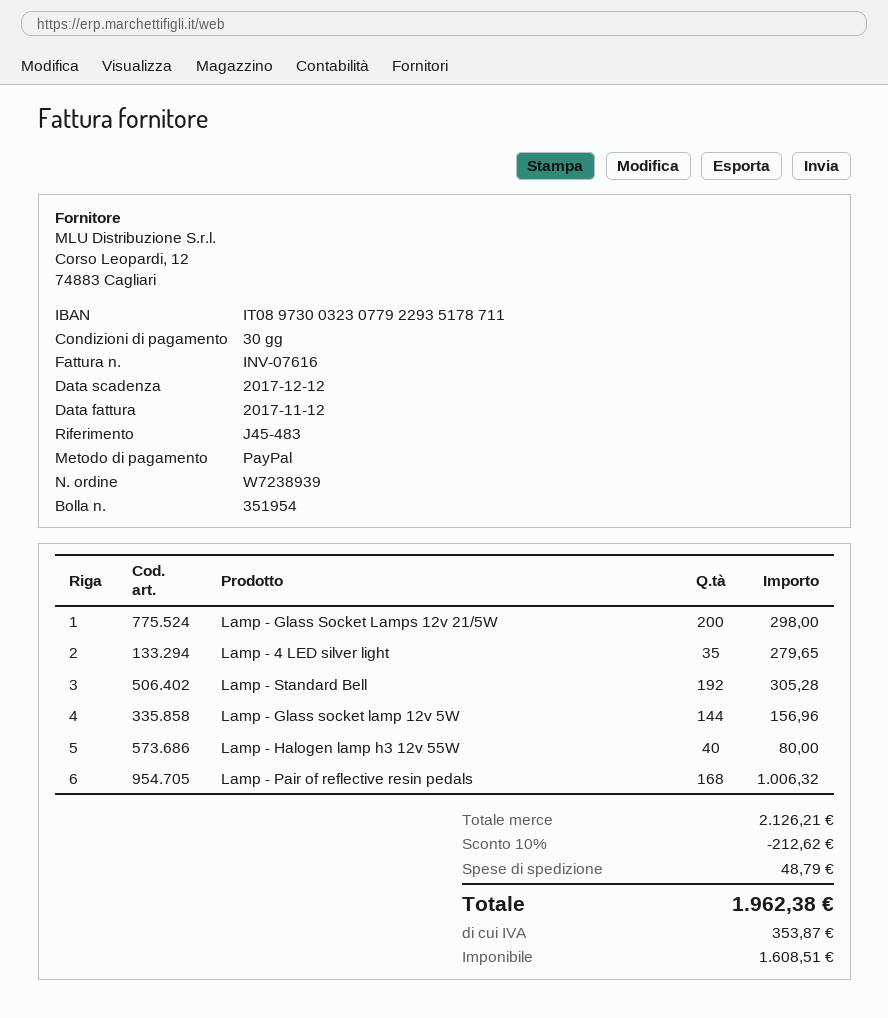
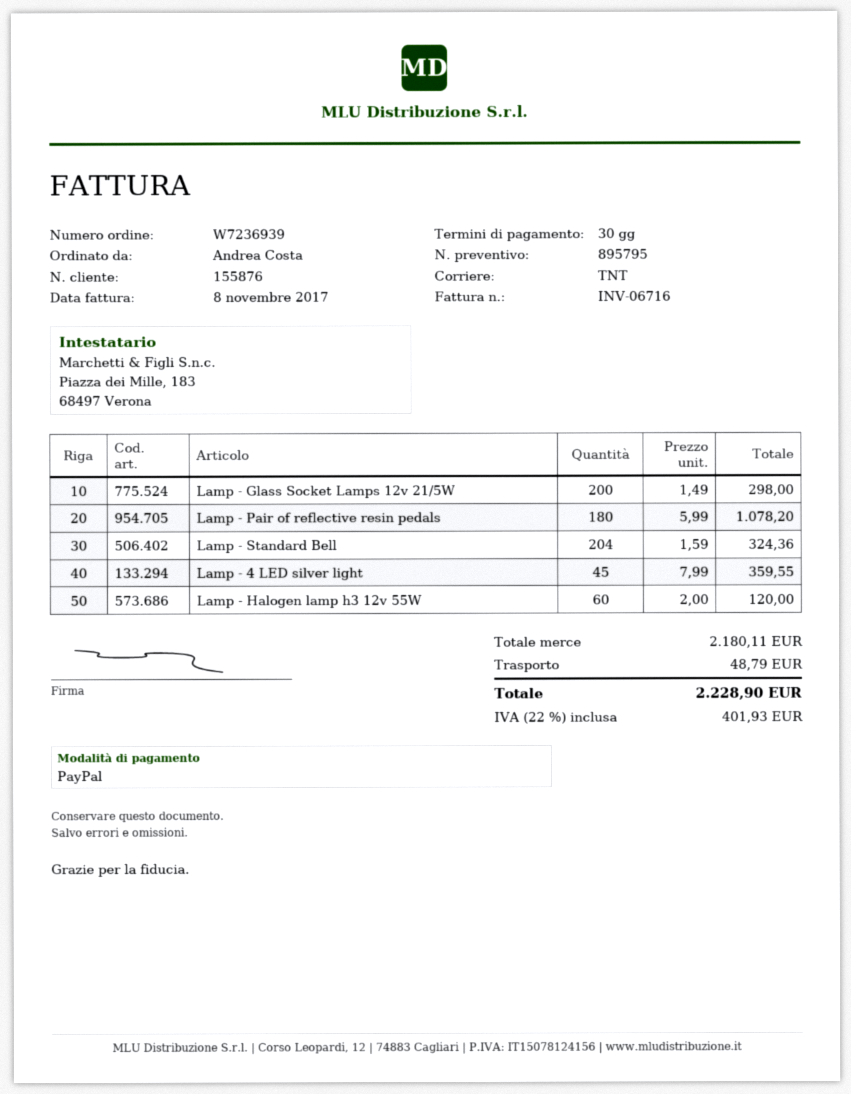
order number: W7238939 -> W7236939
invoice number: INV-07616 -> INV-06716
invoice date: 2017-11-12 -> 2017-11-08
Lamp - 4 LED silver light: 35 for 279.65 -> 45 for 359.55
Lamp - Standard Bell: 192 for 305.28 -> 204 for 324.36
Lamp - Glass socket lamp 12v 5W: 144 for 156.96 -> none
Lamp - Halogen lamp h3 12v 55W: 40 for 80.00 -> 60 for 120.00
Lamp - Pair of reflective resin pedals: 168 for 1006.32 -> 180 for 1078.20
subtotal: 2126.21 -> 2180.11
discount: 10% = 212.62 -> none
tax: 353.87 -> 401.93
total: 1962.38 -> 2228.90

